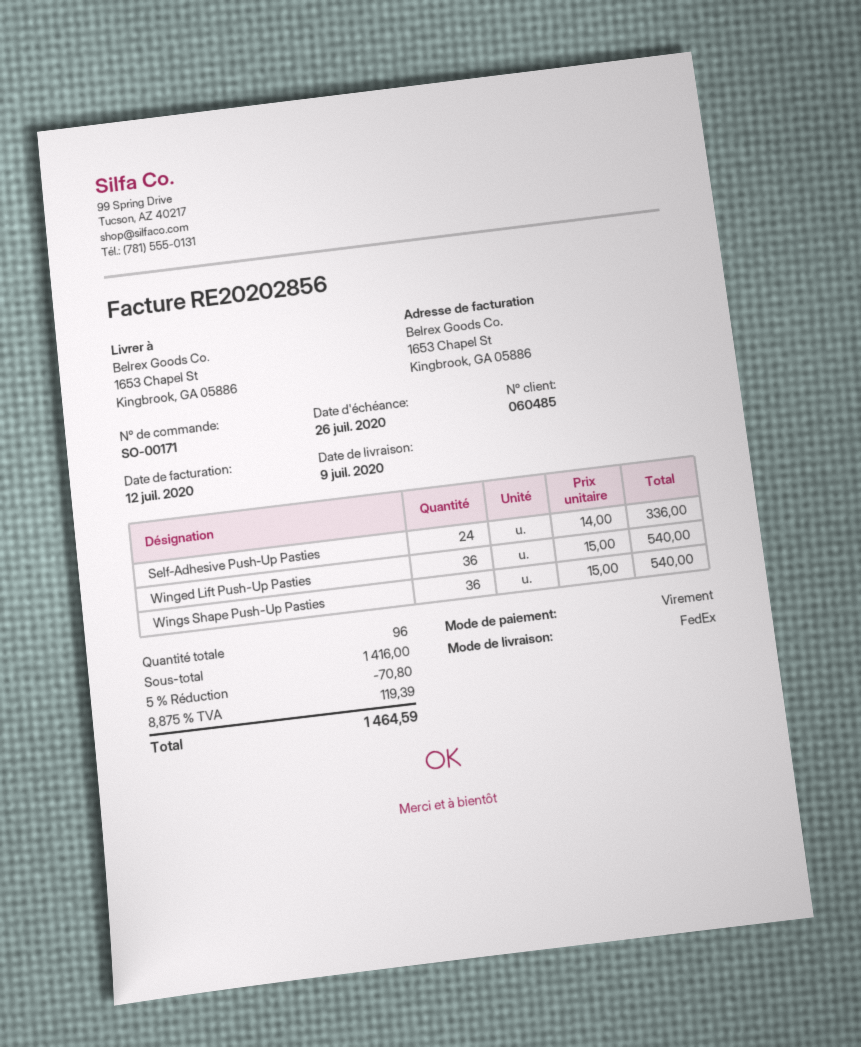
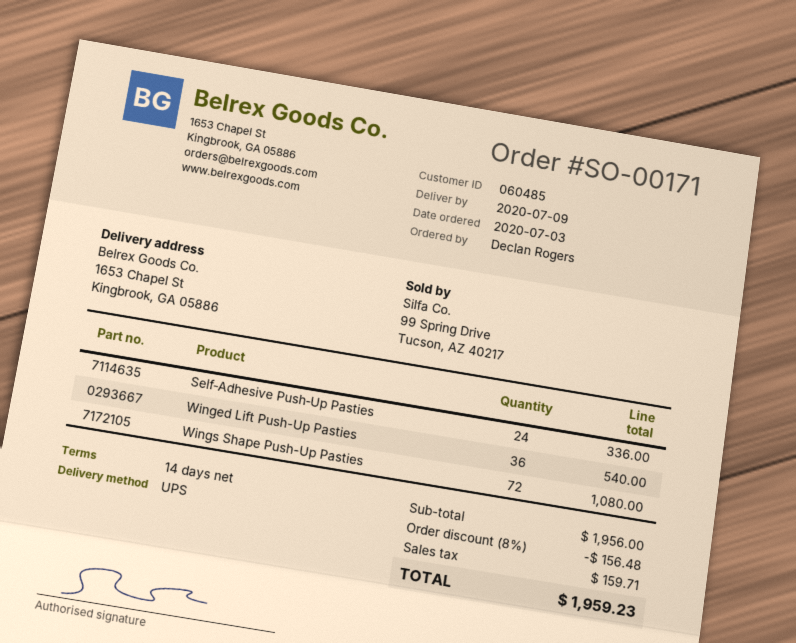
shipping method: FedEx -> UPS
Wings Shape Push-Up Pasties: 36 for 540.00 -> 72 for 1080.00
subtotal: 1416.00 -> 1956.00
discount: 5% = 70.80 -> 8% = 156.48
tax: 119.39 -> 159.71
total: 1464.59 -> 1959.23

